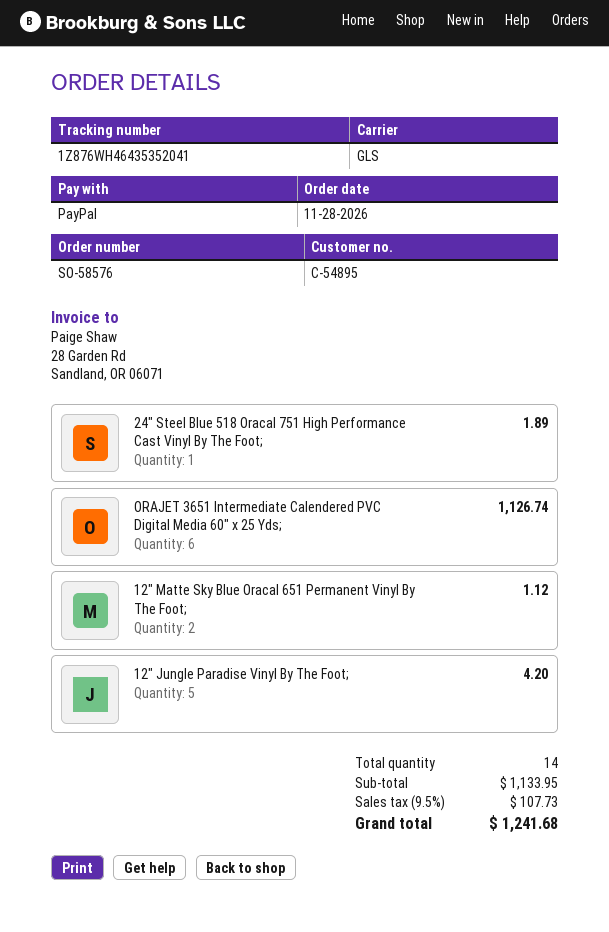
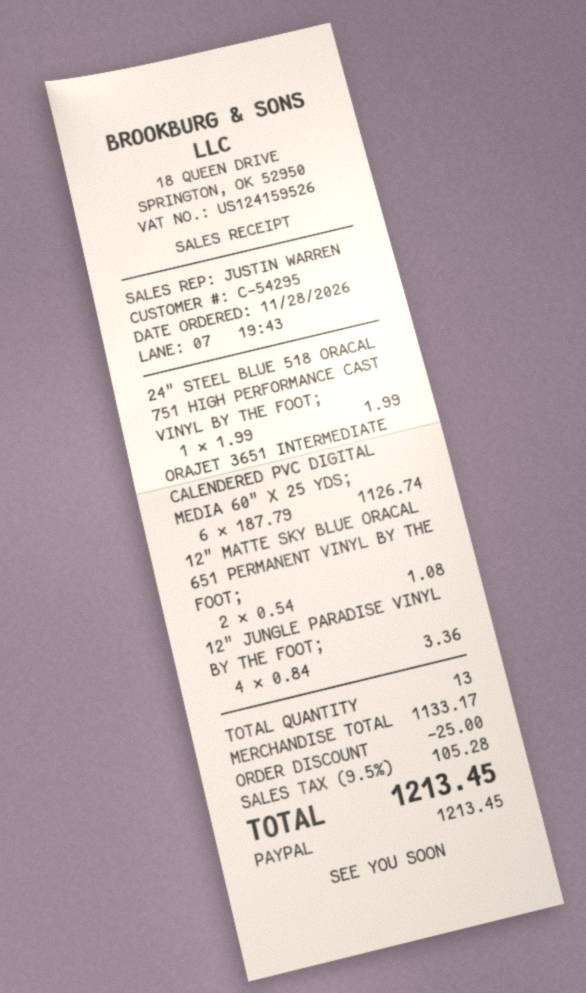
customer number: C-54895 -> C-54295
24" Steel Blue 518 Oracal 751 High Performance Cast Vinyl By The Foot;: 1 for 1.89 -> 1 for 1.99
12" Matte Sky Blue Oracal 651 Permanent Vinyl By The Foot;: 2 for 1.12 -> 2 for 1.08
12" Jungle Paradise Vinyl By The Foot;: 5 for 4.20 -> 4 for 3.36
total quantity: 14 -> 13
subtotal: 1133.95 -> 1133.17
discount: none -> 25.00
tax: 9.5% = 107.73 -> 9.5% = 105.28
total: 1241.68 -> 1213.45

